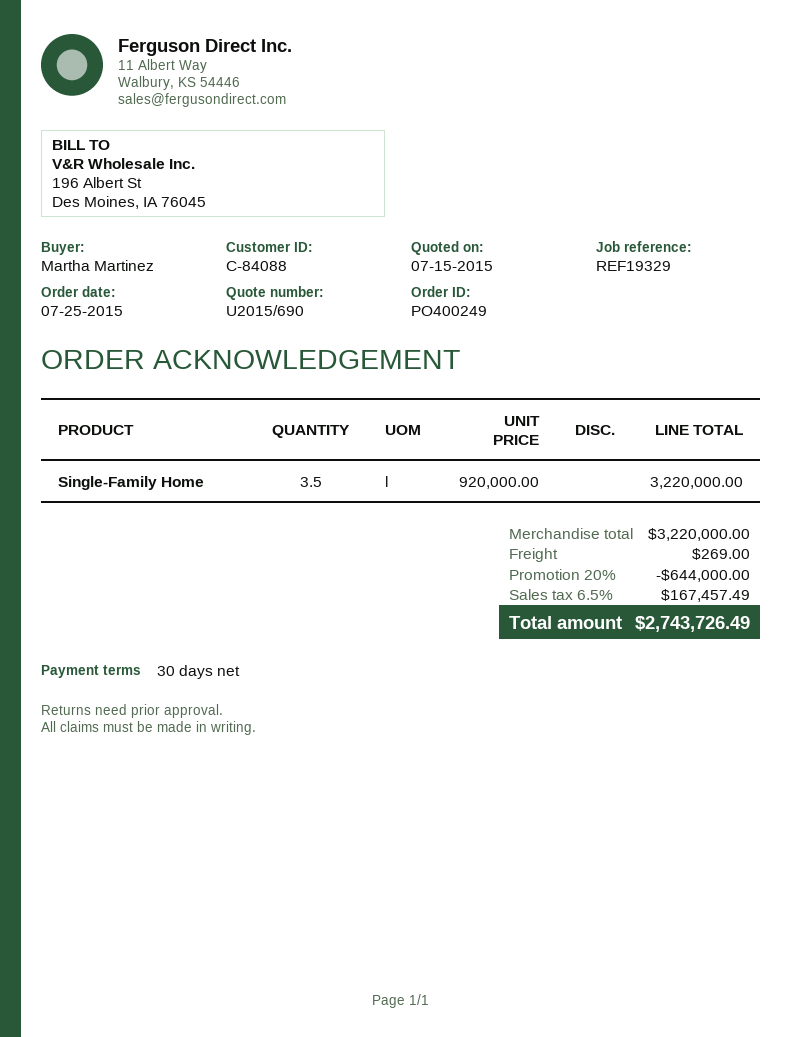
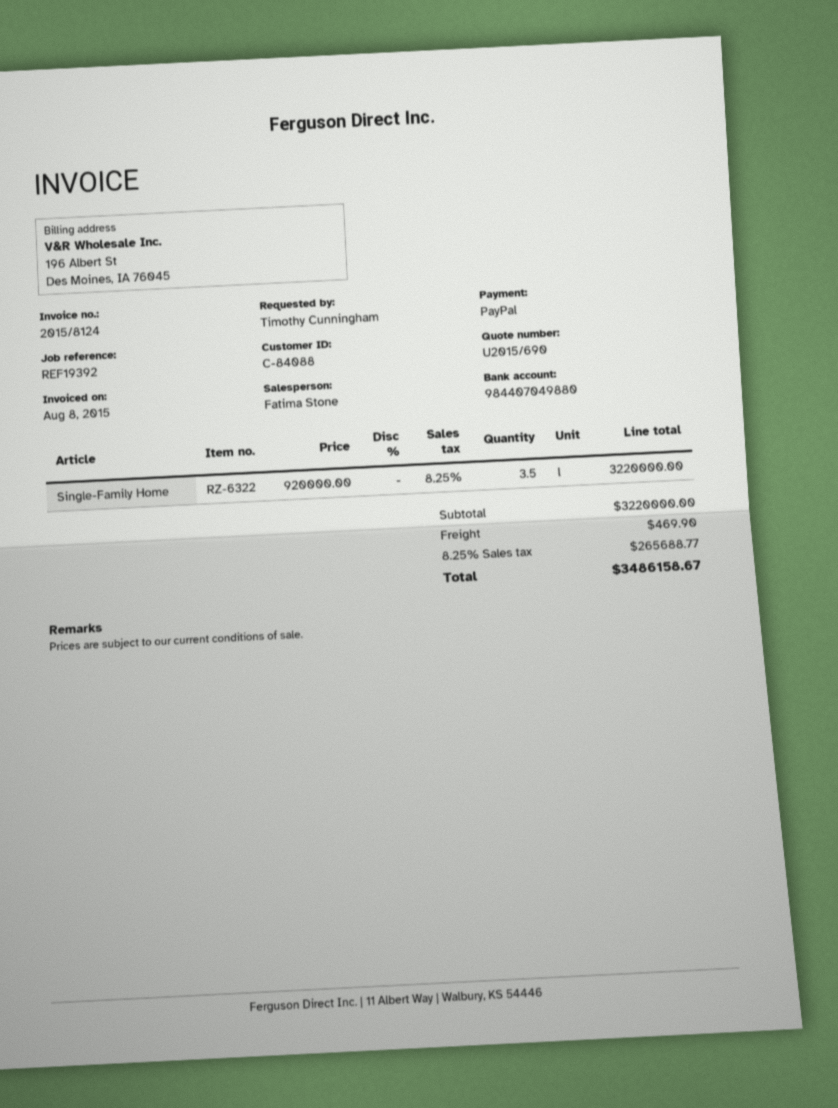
reference: REF19329 -> REF19392
ordered by: Martha Martinez -> Timothy Cunningham
discount: 20% = 644000.00 -> none
shipping: 269.00 -> 469.90
tax: 6.5% = 167457.49 -> 8.25% = 265688.77
total: 2743726.49 -> 3486158.67

